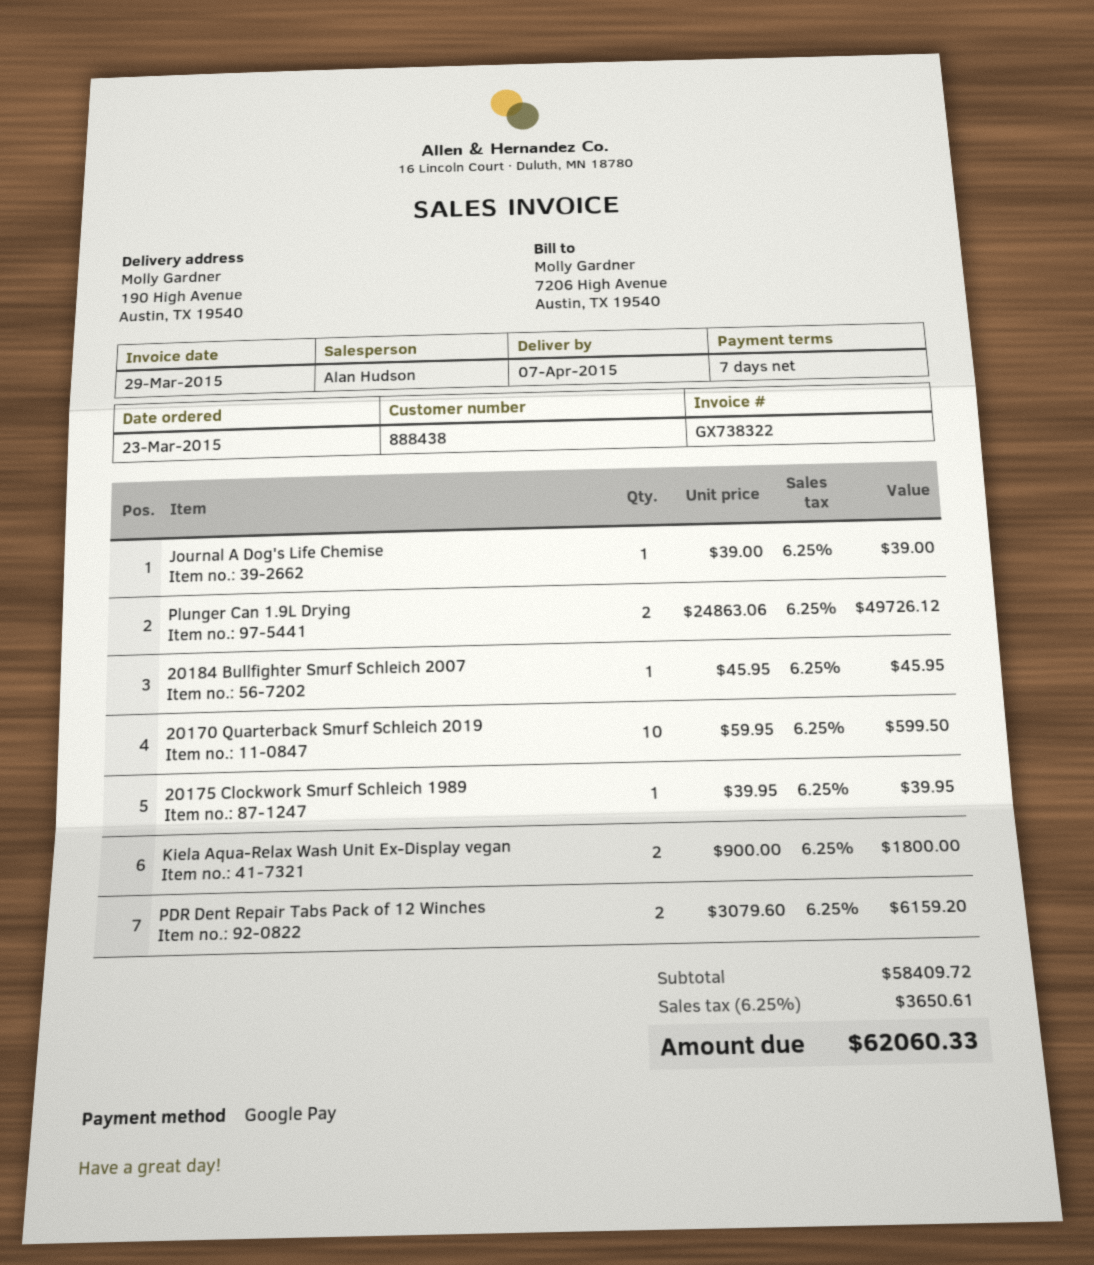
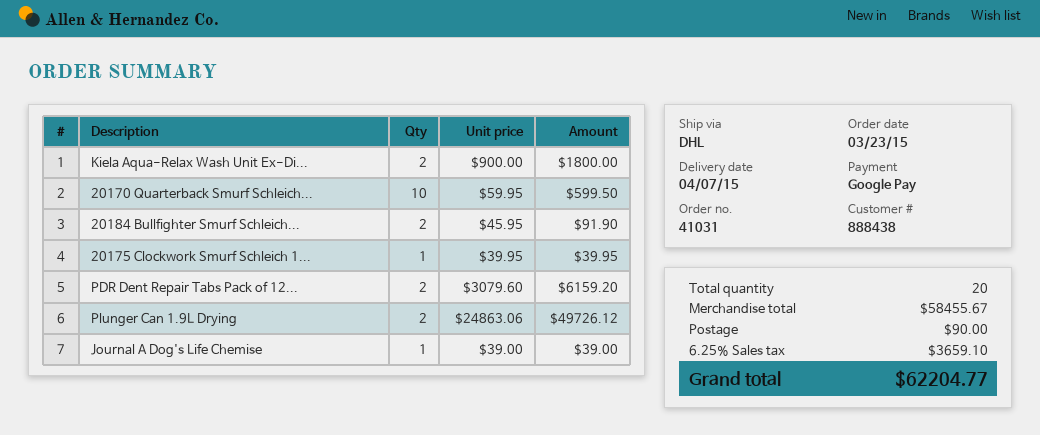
20184 Bullfighter Smurf Schleich 2007: 1 x 45.95 = 45.95 -> 2 x 45.95 = 91.90
subtotal: 58409.72 -> 58455.67
shipping: none -> 90.00
tax: 6.25% = 3650.61 -> 6.25% = 3659.10
total: 62060.33 -> 62204.77

